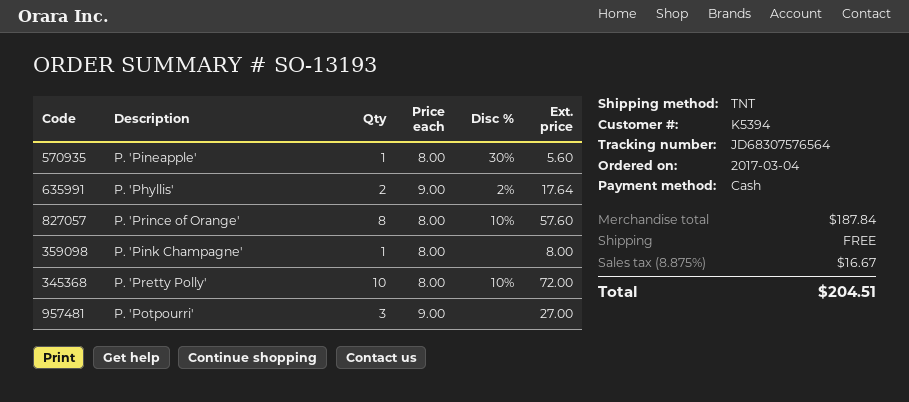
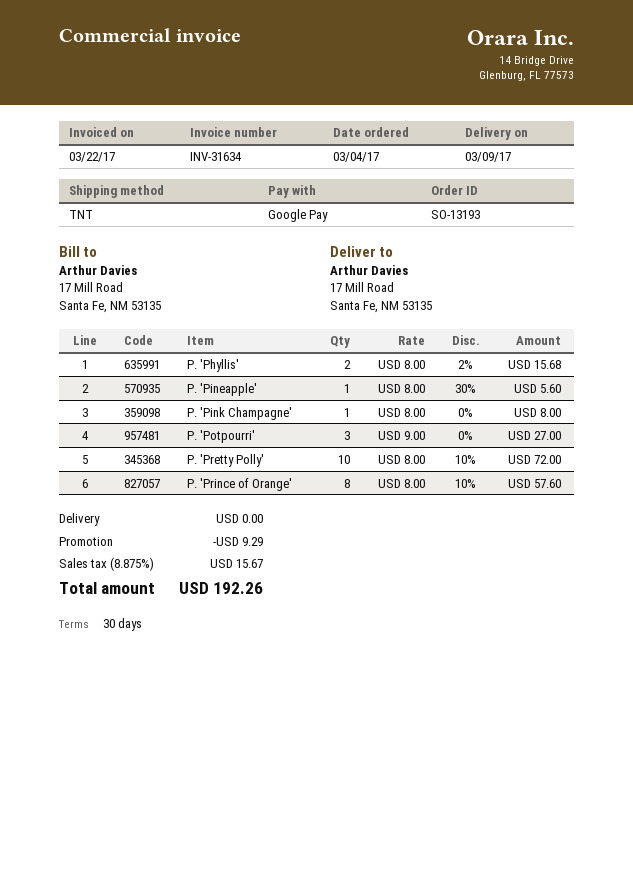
payment method: cash -> Google Pay
P. 'Phyllis': 2 x 9.00 - 2% = 17.64 -> 2 x 8.00 - 2% = 15.68
discount: none -> 9.29
tax: 8.875% = 16.67 -> 8.875% = 15.67
total: 204.51 -> 192.26

